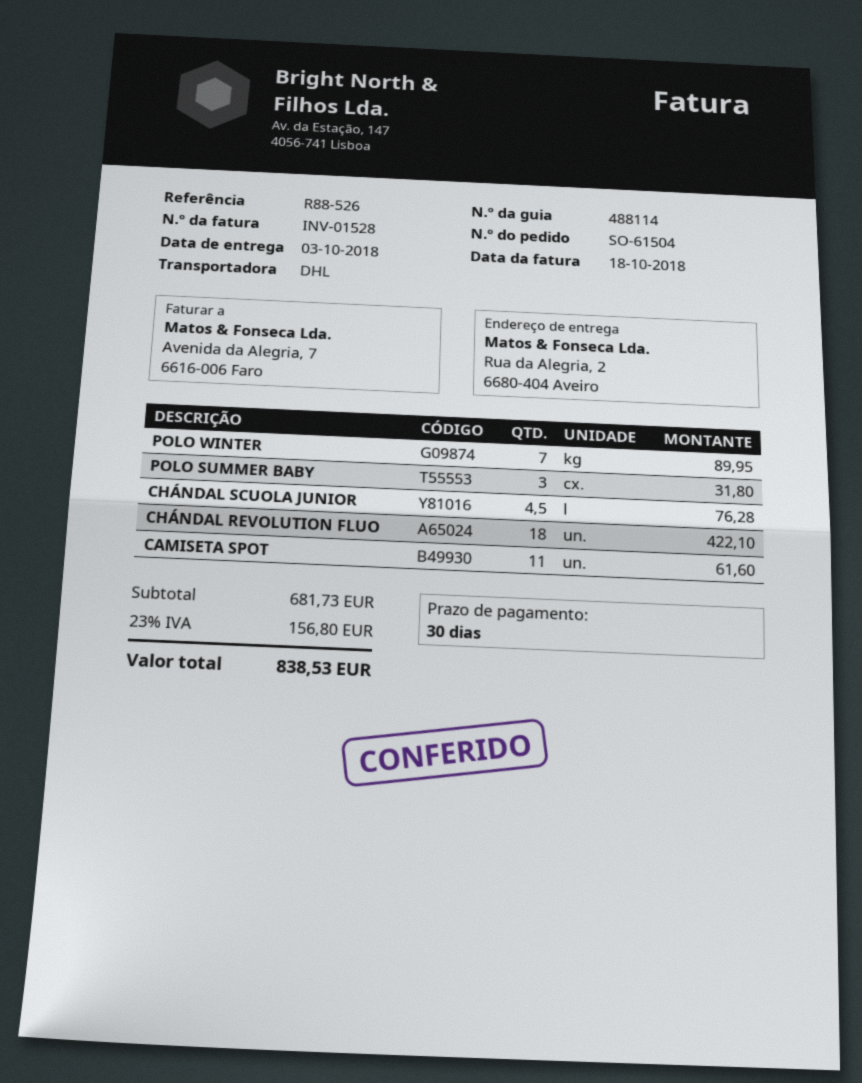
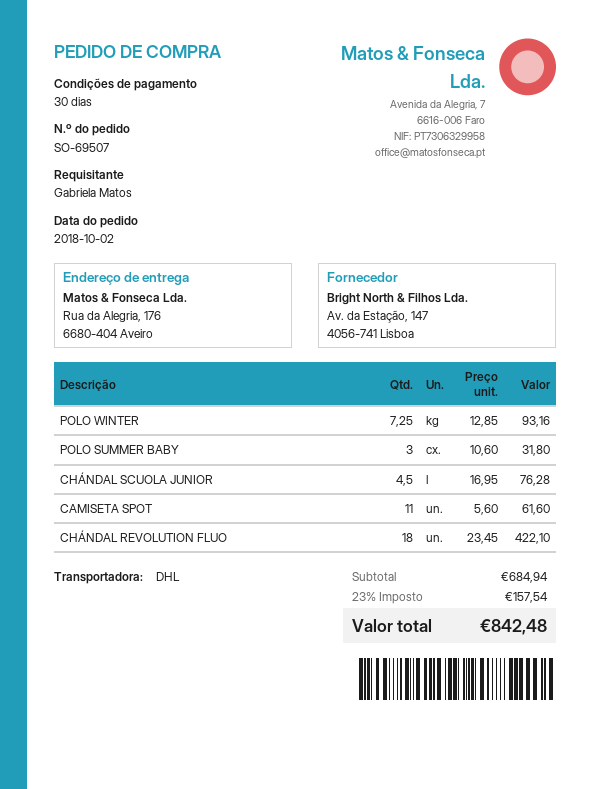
order number: SO-61504 -> SO-69507
ship to: Rua da Alegria, 2, 6680-404 Aveiro -> Rua da Alegria, 176, 6680-404 Aveiro
POLO WINTER: 7 for 89.95 -> 7.25 for 93.16
subtotal: 681.73 -> 684.94
tax: 23% = 156.80 -> 23% = 157.54
total: 838.53 -> 842.48

